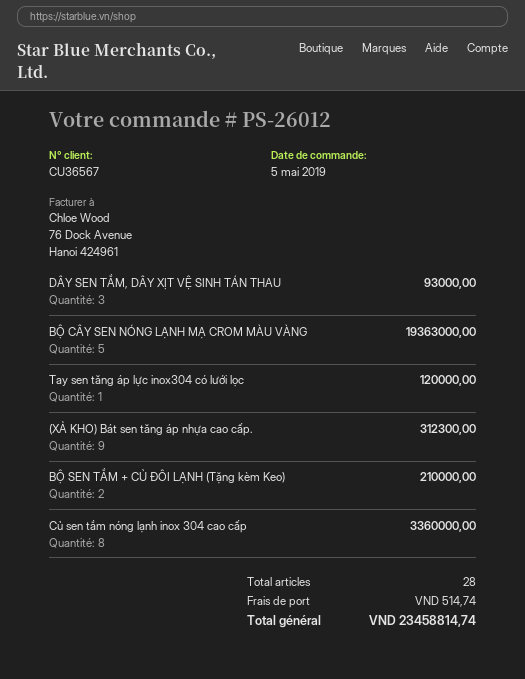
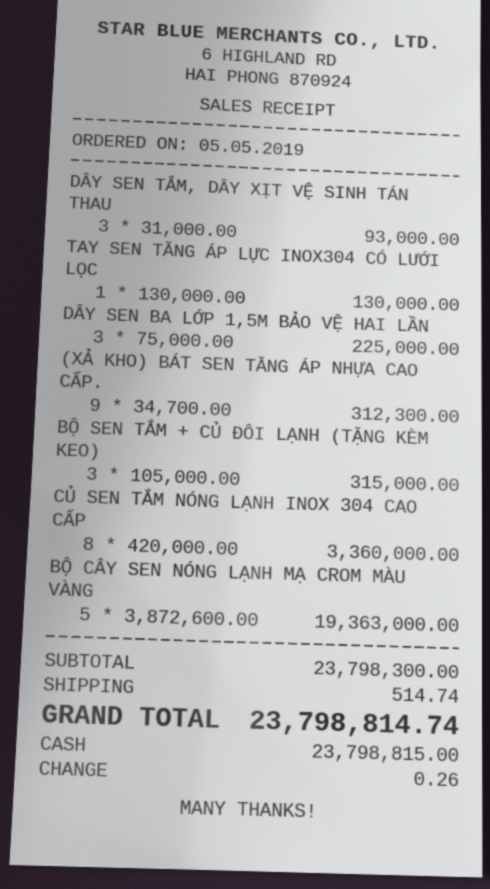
Tay sen tăng áp lực inox304 có lưới lọc: 1 for 120000.00 -> 1 for 130000.00
BỘ SEN TẮM + CỦ ĐÔI LẠNH (Tặng kèm Keo): 2 for 210000.00 -> 3 for 315000.00
DÂY SEN BA LỚP 1,5M BẢO VỆ HAI LẦN: none -> 3 for 225000.00
total: 23458814.74 -> 23798814.74

